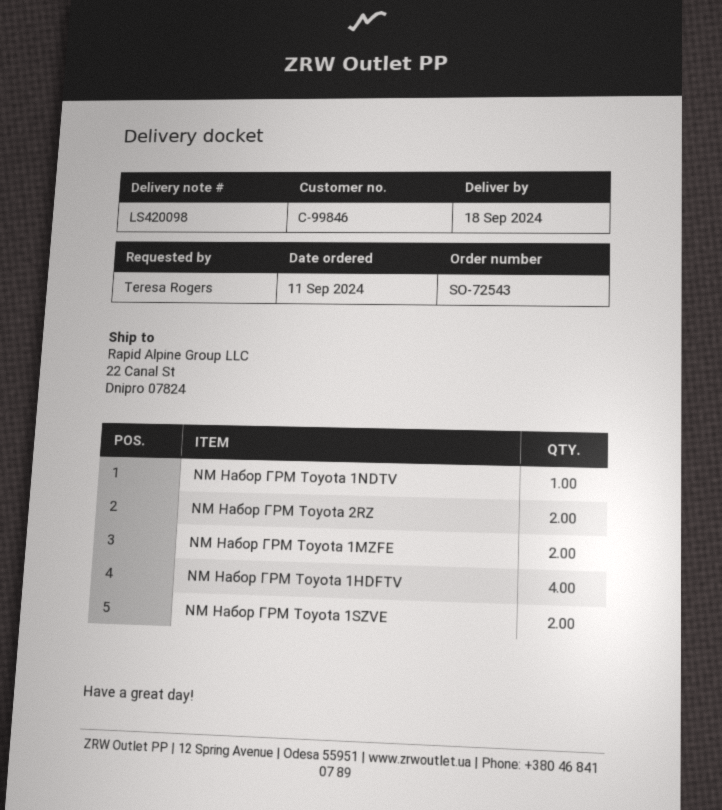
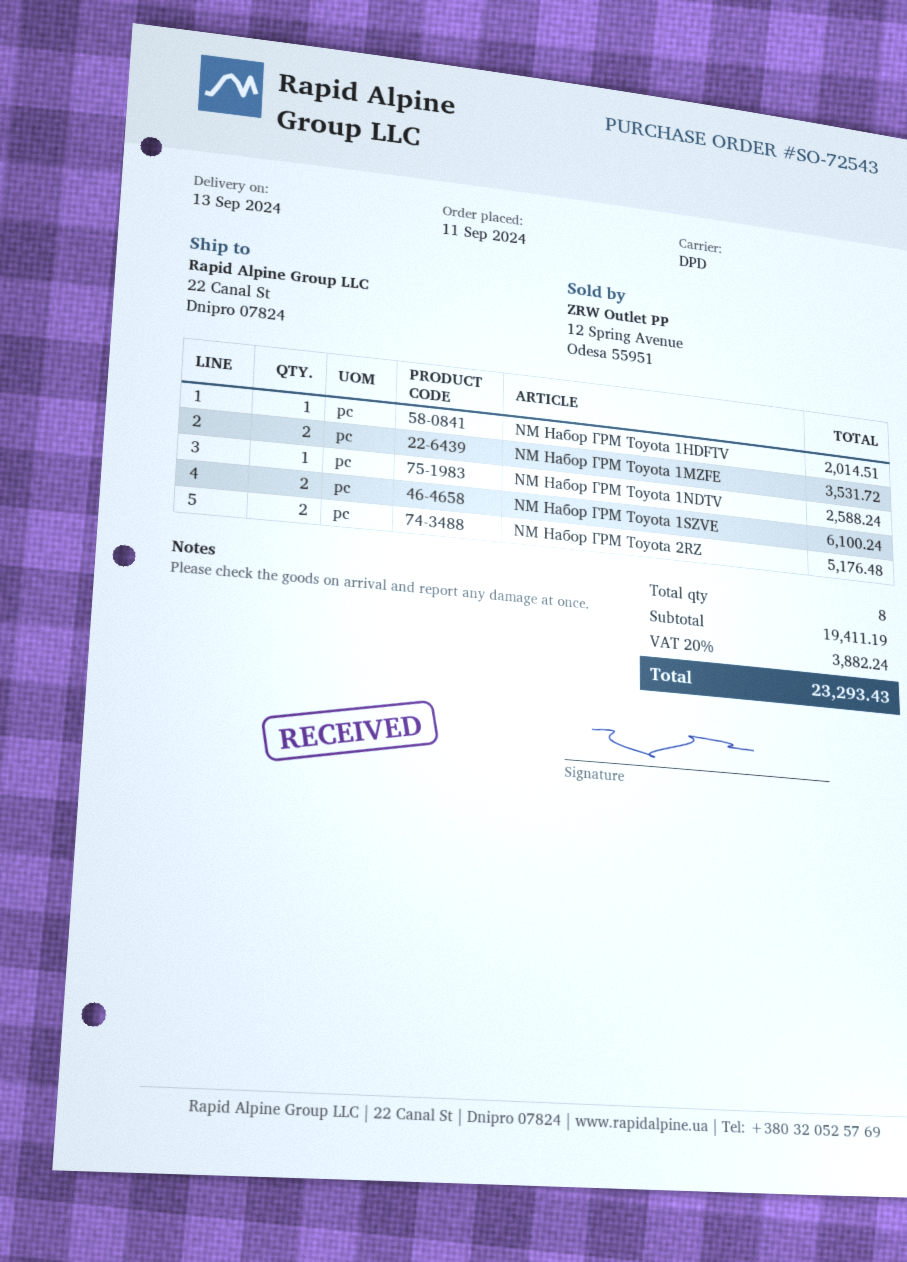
delivery date: 2024-09-18 -> 2024-09-13
NM Набор ГРМ Toyota 1HDFTV: 4 -> 1

